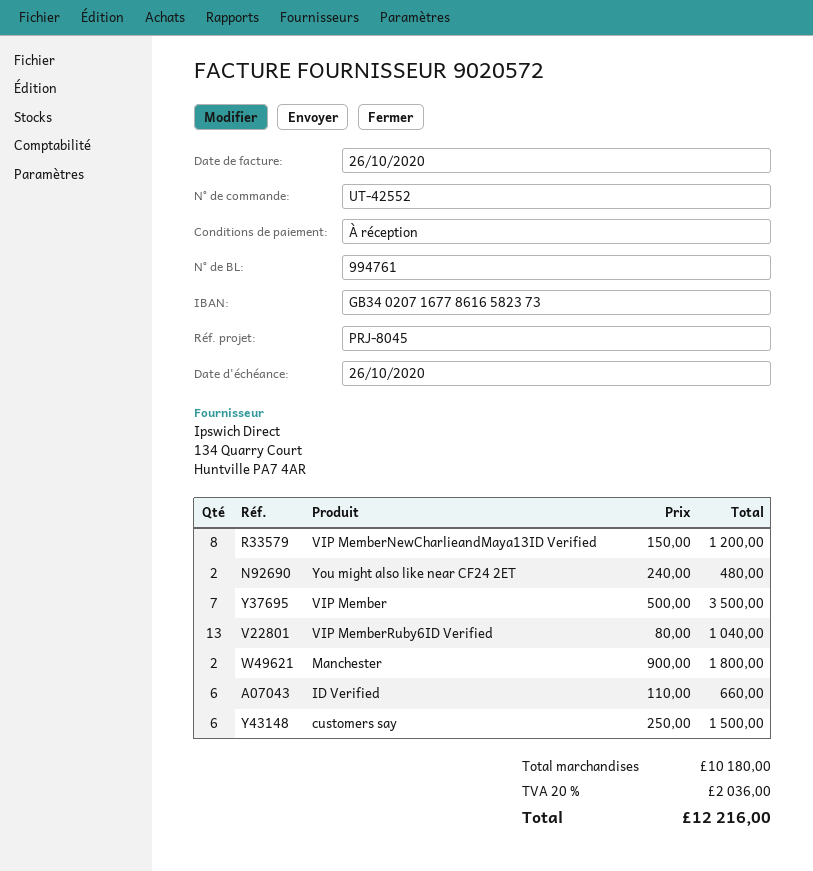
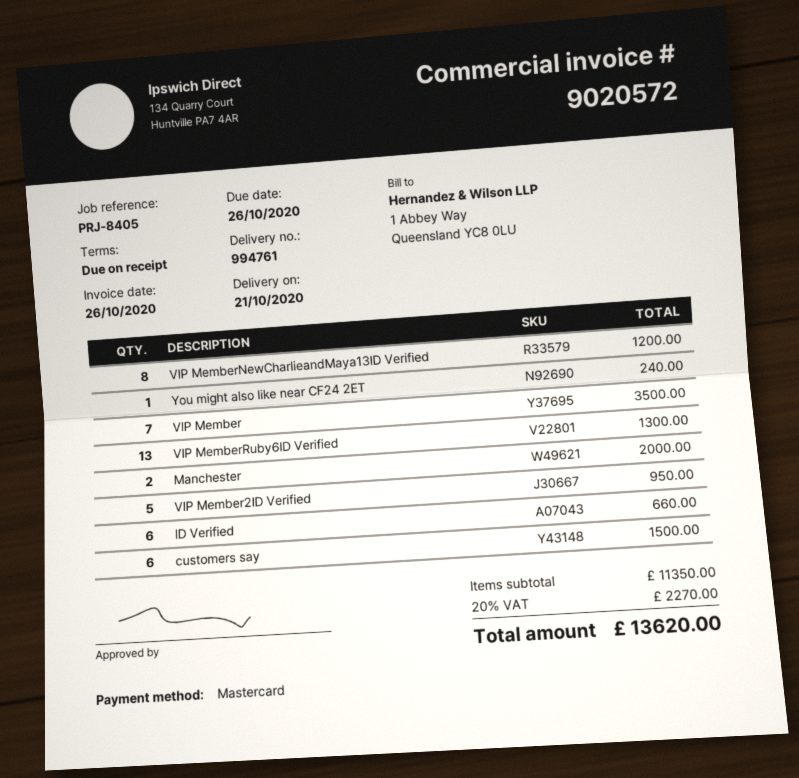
reference: PRJ-8045 -> PRJ-8405
You might also like near CF24 2ET: 2 for 480.00 -> 1 for 240.00
VIP MemberRuby6ID Verified: 13 for 1040.00 -> 13 for 1300.00
Manchester: 2 for 1800.00 -> 2 for 2000.00
VIP Member2ID Verified: none -> 5 for 950.00
subtotal: 10180.00 -> 11350.00
tax: 20% = 2036.00 -> 20% = 2270.00
total: 12216.00 -> 13620.00

